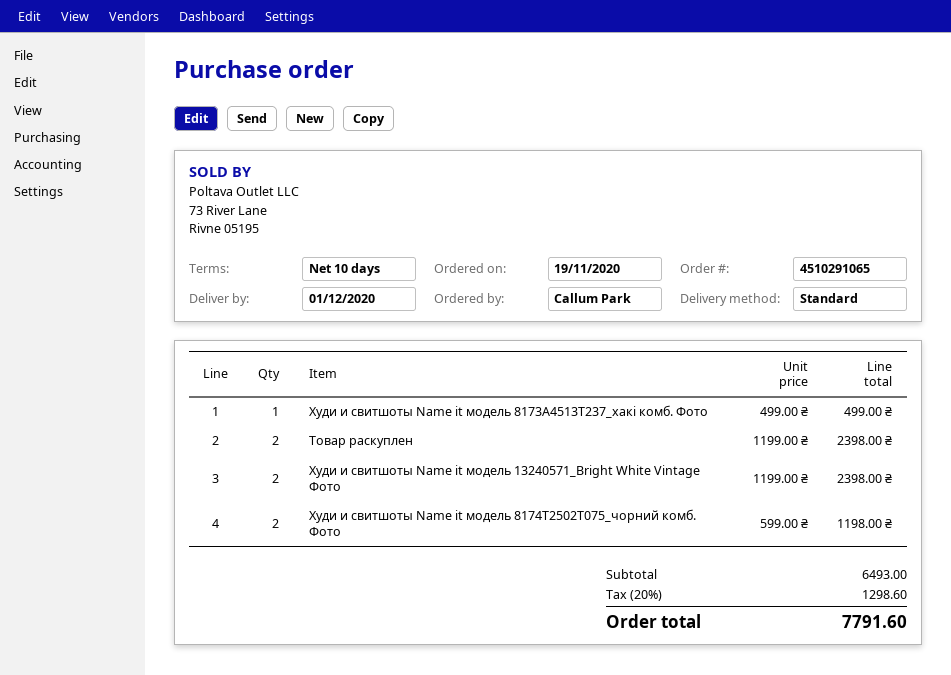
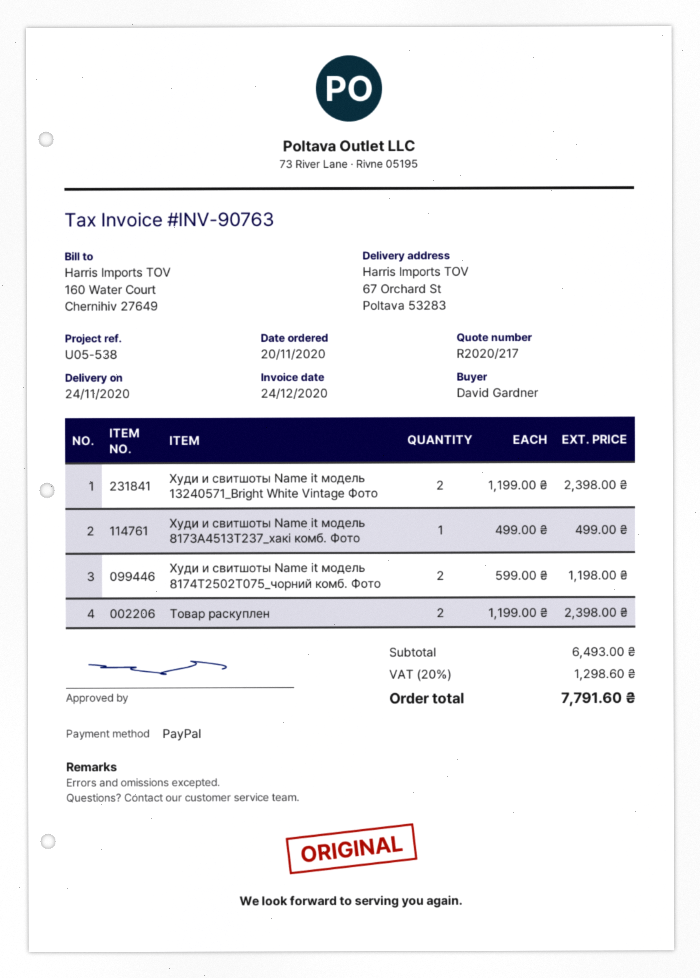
order date: 2020-11-19 -> 2020-11-20
delivery date: 2020-12-01 -> 2020-11-24
ordered by: Callum Park -> David Gardner

